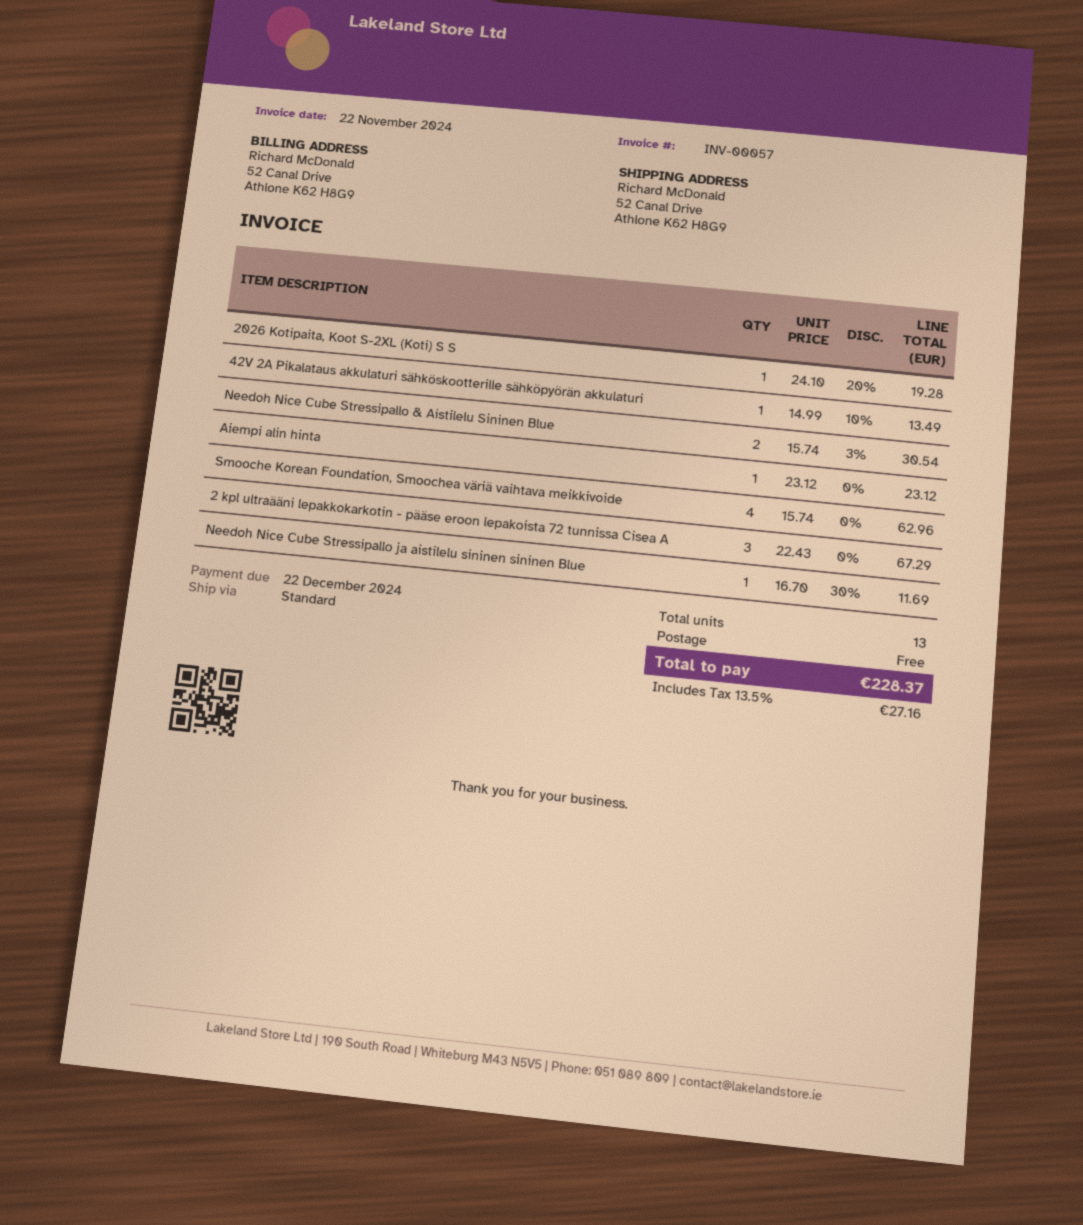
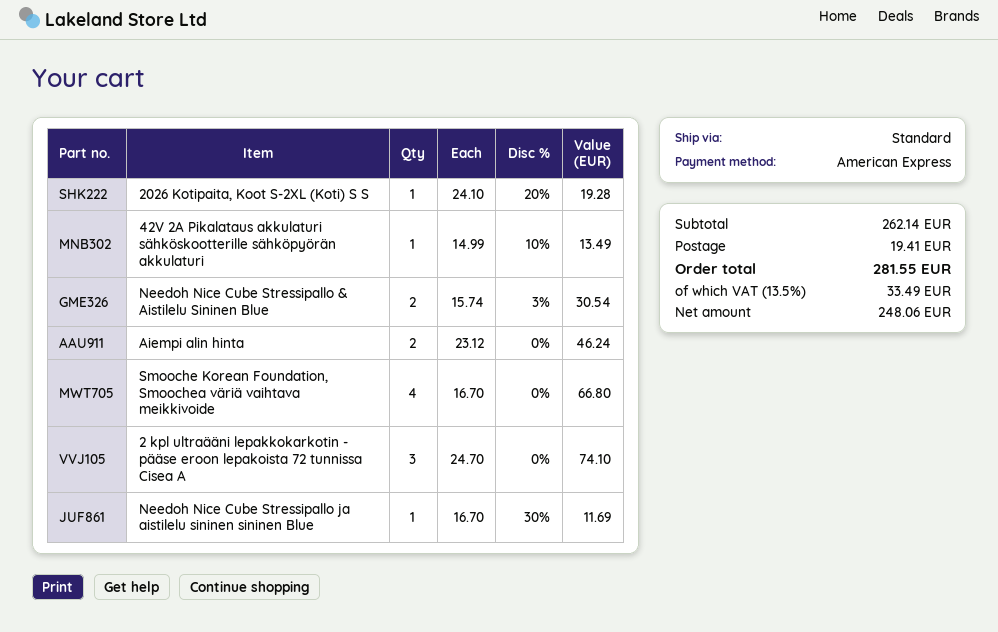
Aiempi alin hinta: 1 x 23.12 = 23.12 -> 2 x 23.12 = 46.24
Smooche Korean Foundation, Smoochea väriä vaihtava meikkivoide: 4 x 15.74 = 62.96 -> 4 x 16.70 = 66.80
2 kpl ultraääni lepakkokarkotin - pääse eroon lepakoista 72 tunnissa Cisea A: 3 x 22.43 = 67.29 -> 3 x 24.70 = 74.10
shipping: 0.00 -> 19.41
tax: 13.5% = 27.16 -> 13.5% = 33.49
total: 228.37 -> 281.55

